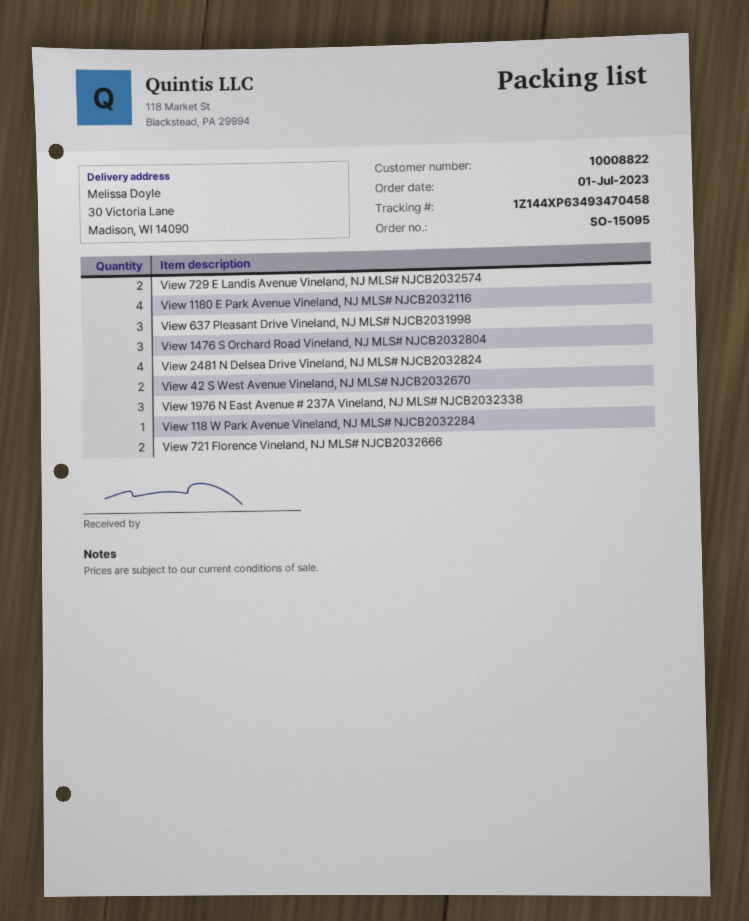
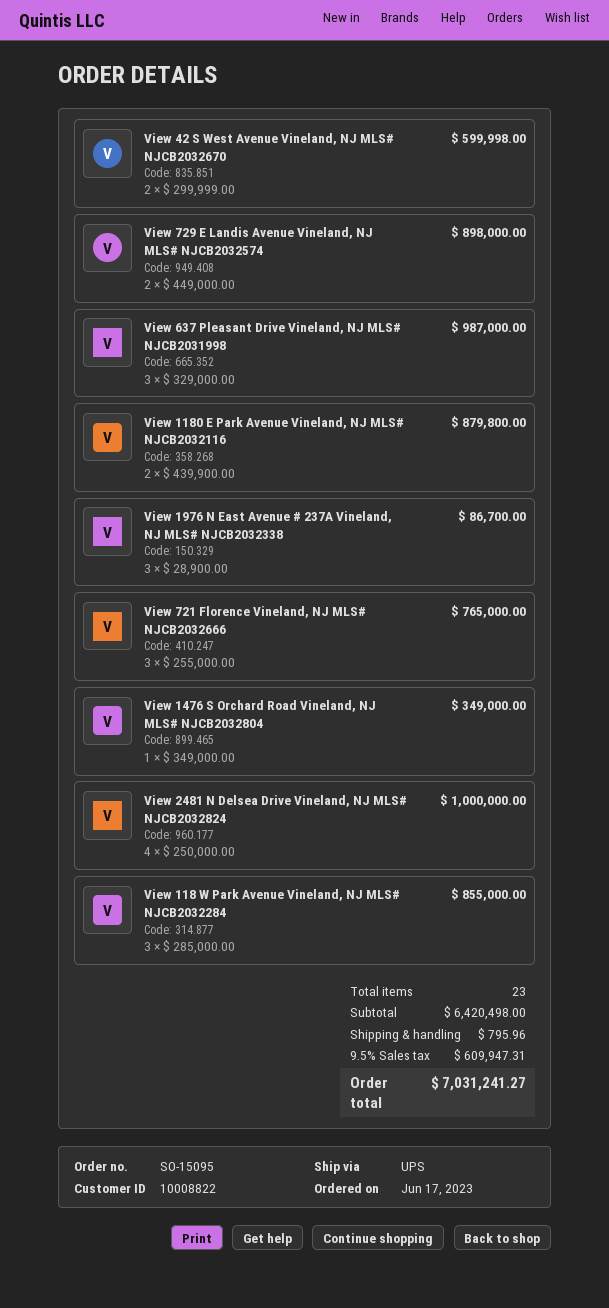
order date: 2023-07-01 -> 2023-06-17
View 1180 E Park Avenue Vineland, NJ MLS# NJCB2032116: 4 -> 2
View 1476 S Orchard Road Vineland, NJ MLS# NJCB2032804: 3 -> 1
View 118 W Park Avenue Vineland, NJ MLS# NJCB2032284: 1 -> 3
View 721 Florence Vineland, NJ MLS# NJCB2032666: 2 -> 3

